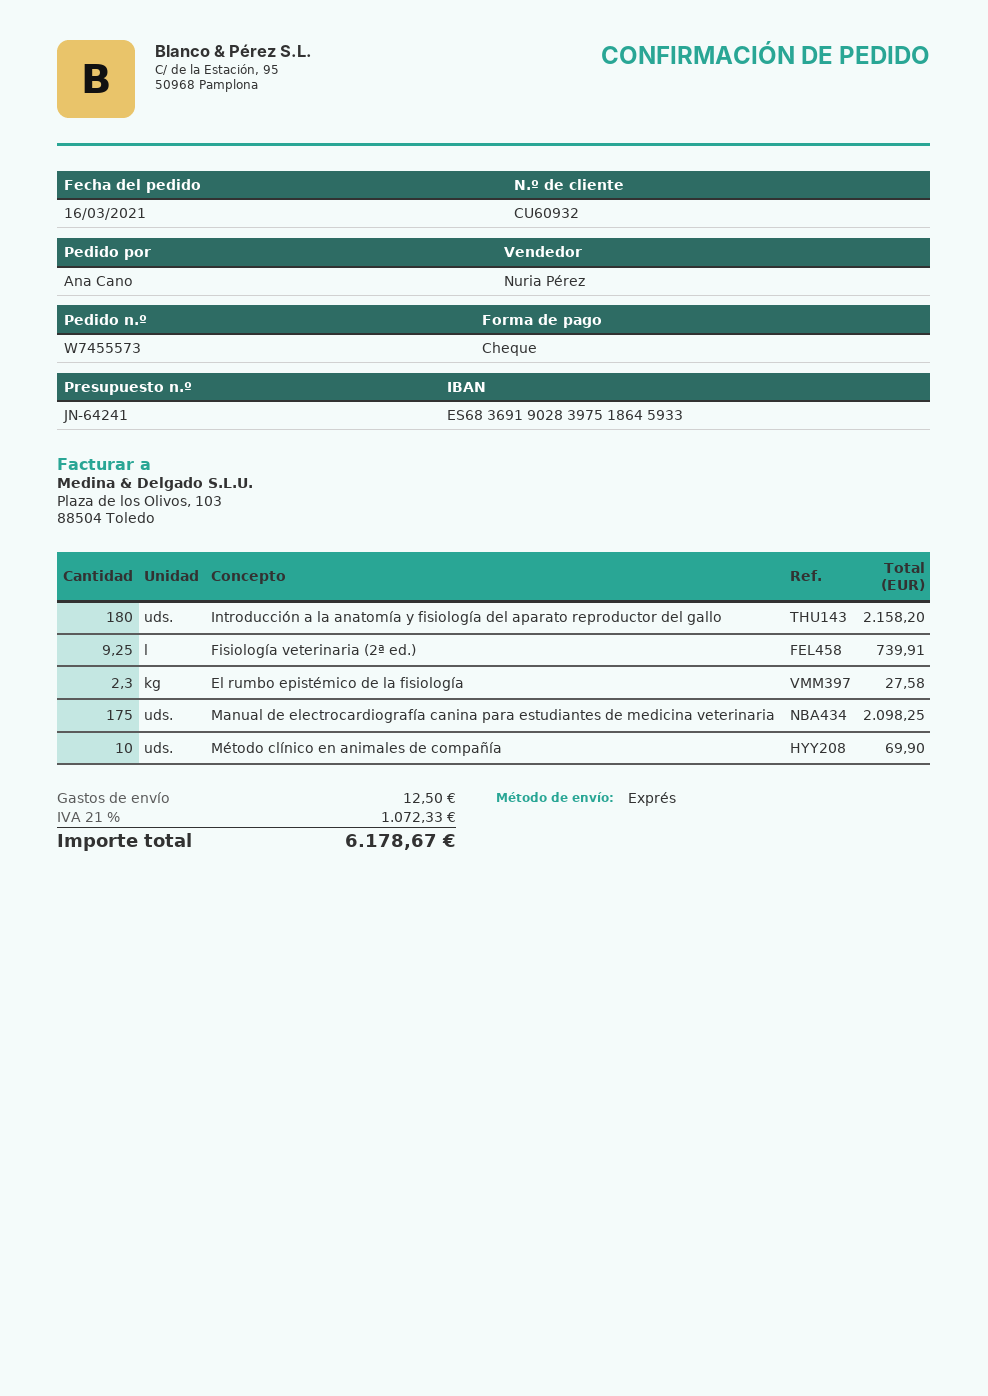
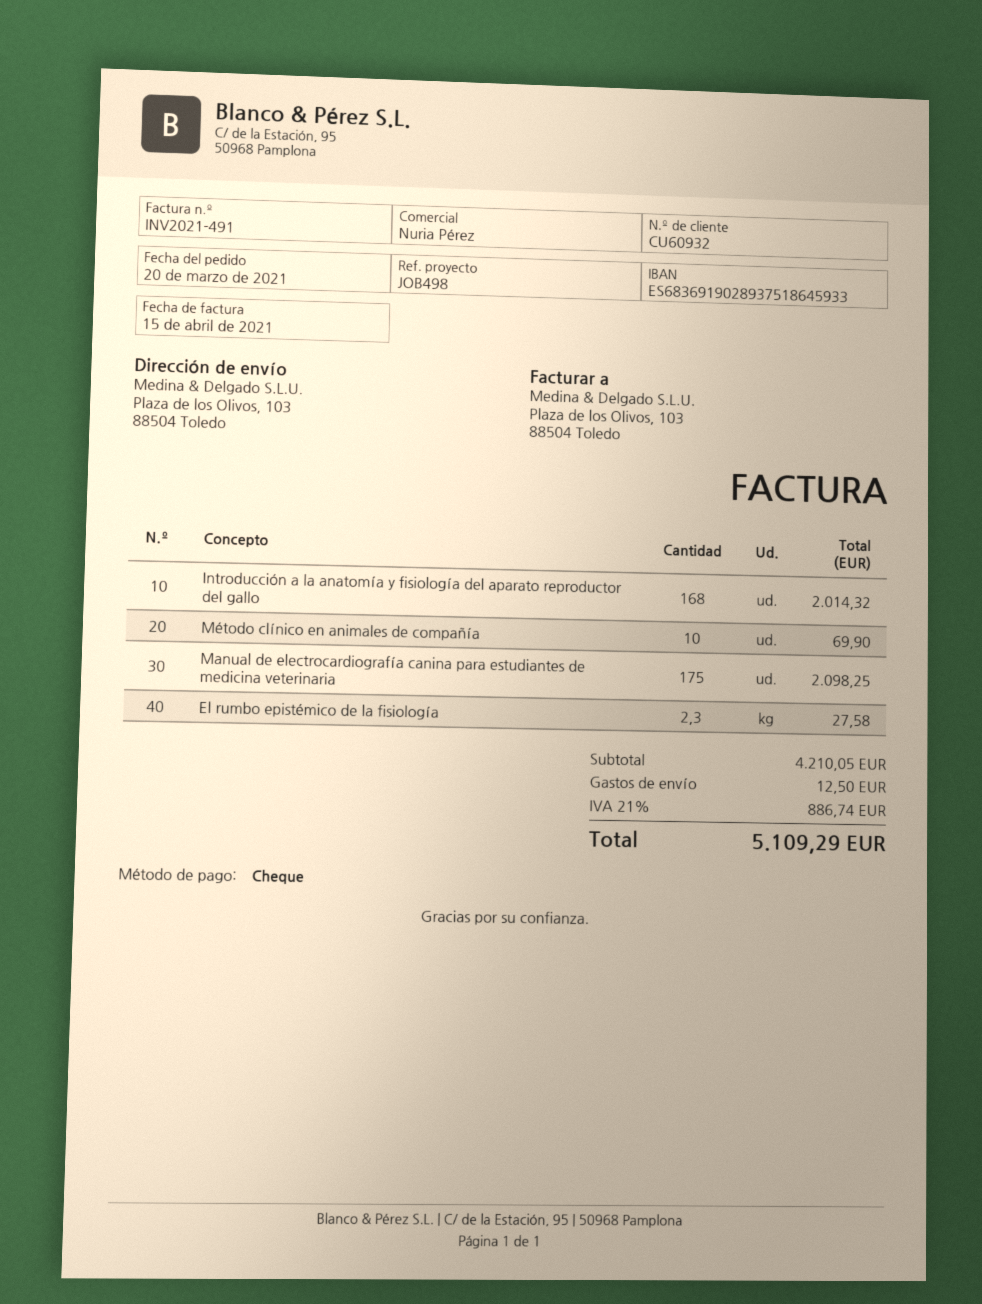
order date: 2021-03-16 -> 2021-03-20
bank account: ES6836919028397518645933 -> ES6836919028937518645933
Introducción a la anatomía y fisiología del aparato reproductor del gallo: 180 for 2158.20 -> 168 for 2014.32
Fisiología veterinaria (2ª ed.): 9.25 for 739.91 -> none
tax: 21% = 1072.33 -> 21% = 886.74
total: 6178.67 -> 5109.29

